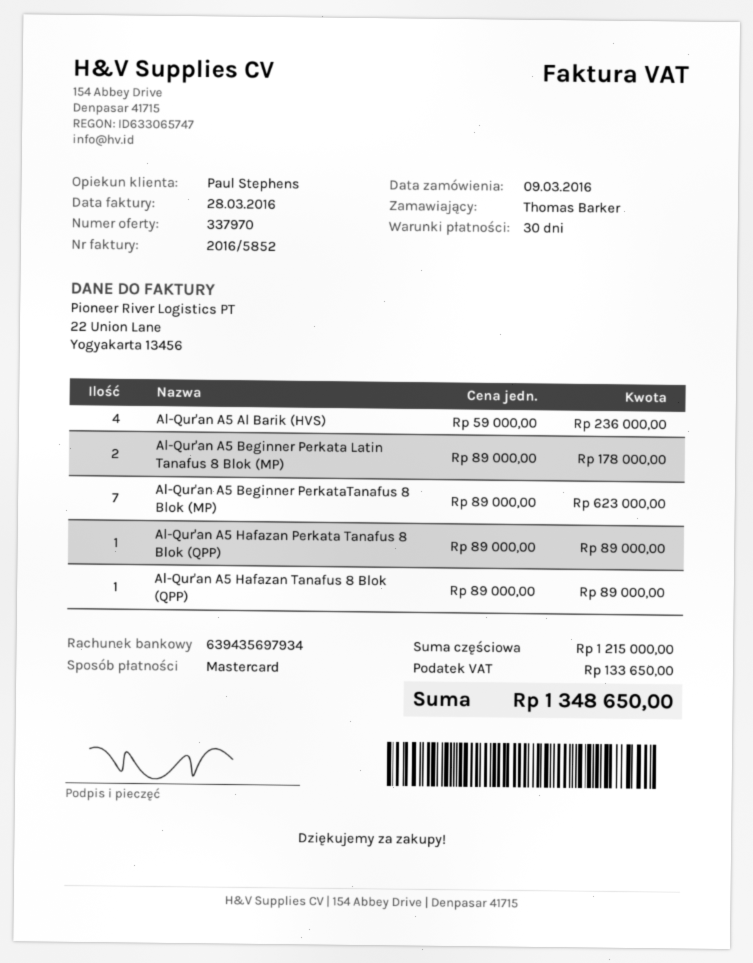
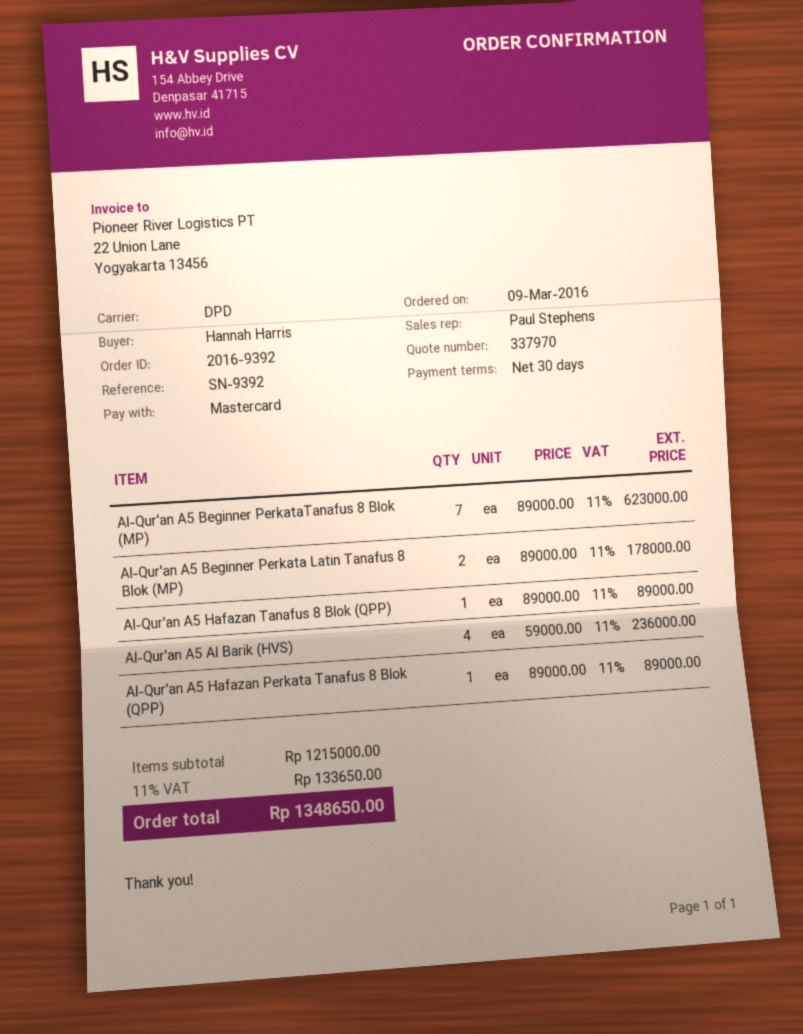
ordered by: Thomas Barker -> Hannah Harris

